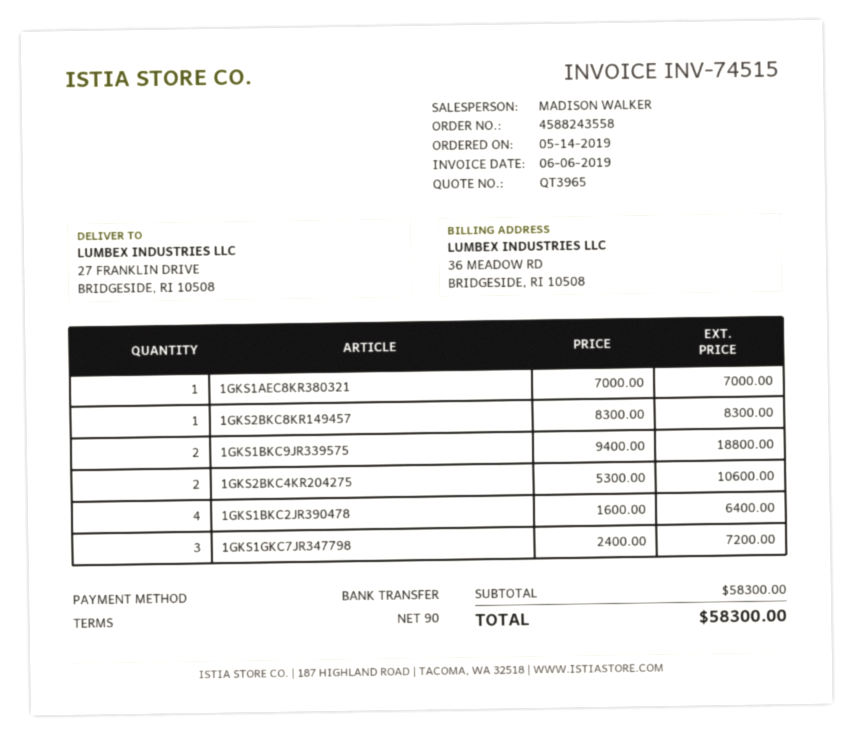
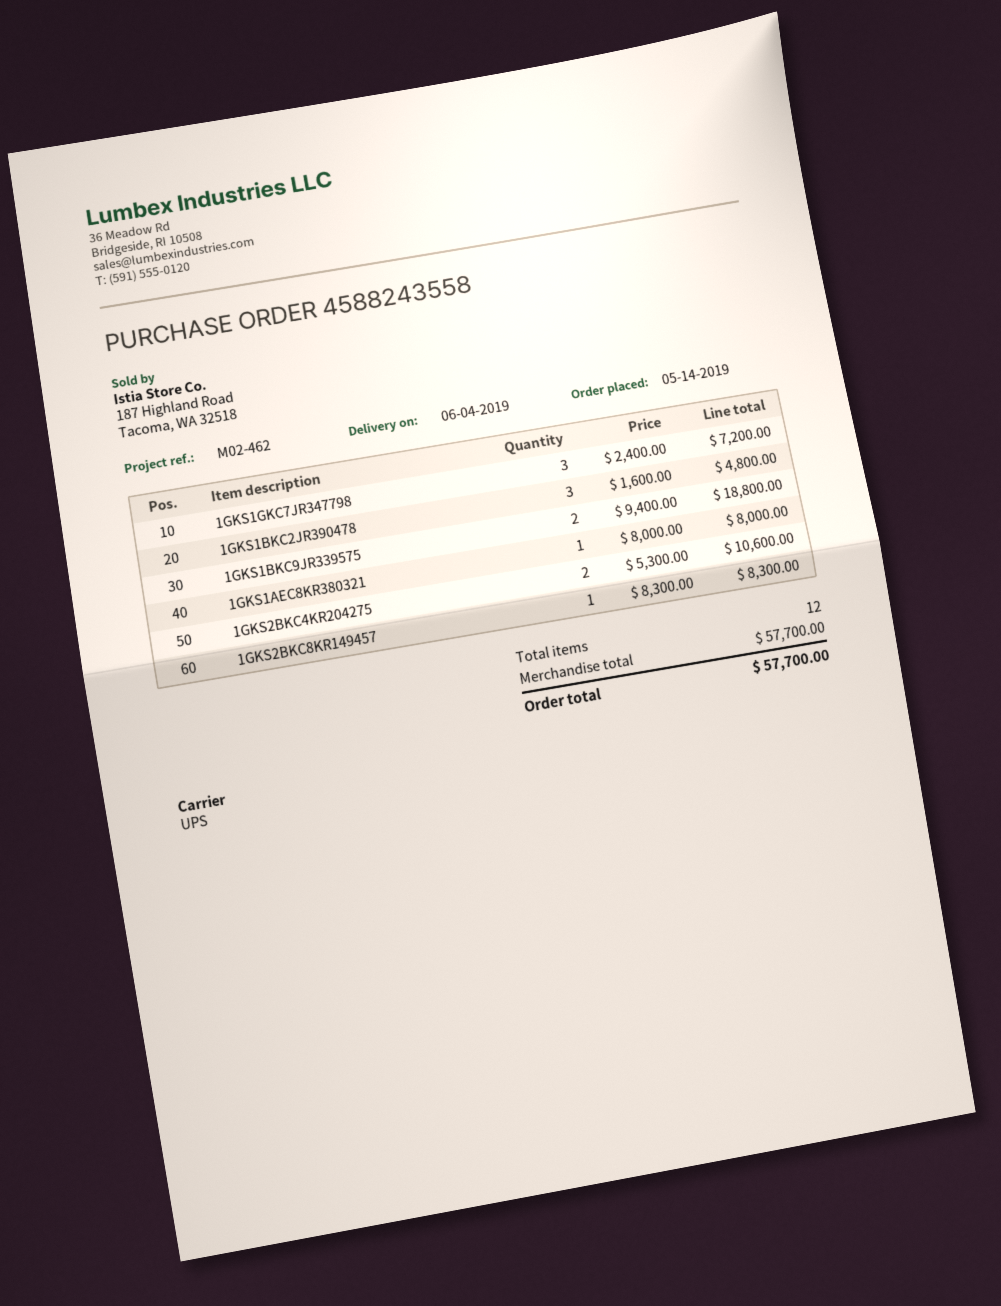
1GKS1AEC8KR380321: 1 x 7000.00 = 7000.00 -> 1 x 8000.00 = 8000.00
1GKS1BKC2JR390478: 4 x 1600.00 = 6400.00 -> 3 x 1600.00 = 4800.00
subtotal: 58300.00 -> 57700.00
total: 58300.00 -> 57700.00

